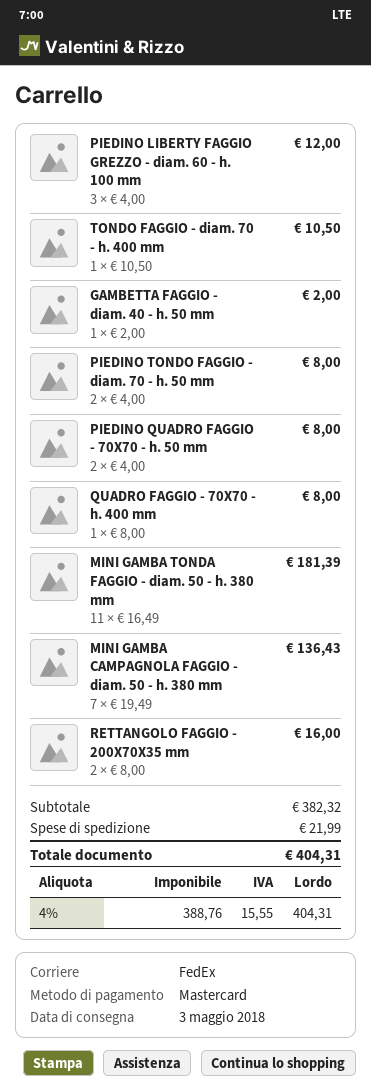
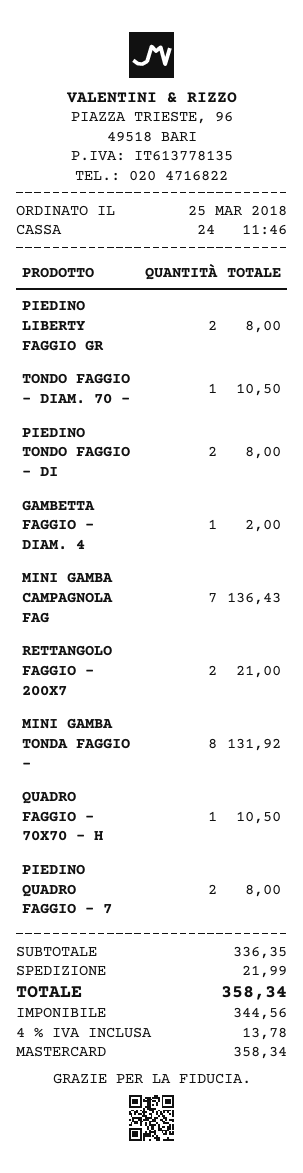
PIEDINO LIBERTY FAGGIO GREZZO - diam. 60 - h. 100 mm: 3 for 12.00 -> 2 for 8.00
QUADRO FAGGIO - 70X70 - h. 400 mm: 1 for 8.00 -> 1 for 10.50
MINI GAMBA TONDA FAGGIO - diam. 50 - h. 380 mm: 11 for 181.39 -> 8 for 131.92
RETTANGOLO FAGGIO - 200X70X35 mm: 2 for 16.00 -> 2 for 21.00
subtotal: 382.32 -> 336.35
net: 388.76 -> 344.56
tax: 4% = 15.55 -> 4% = 13.78
total: 404.31 -> 358.34

